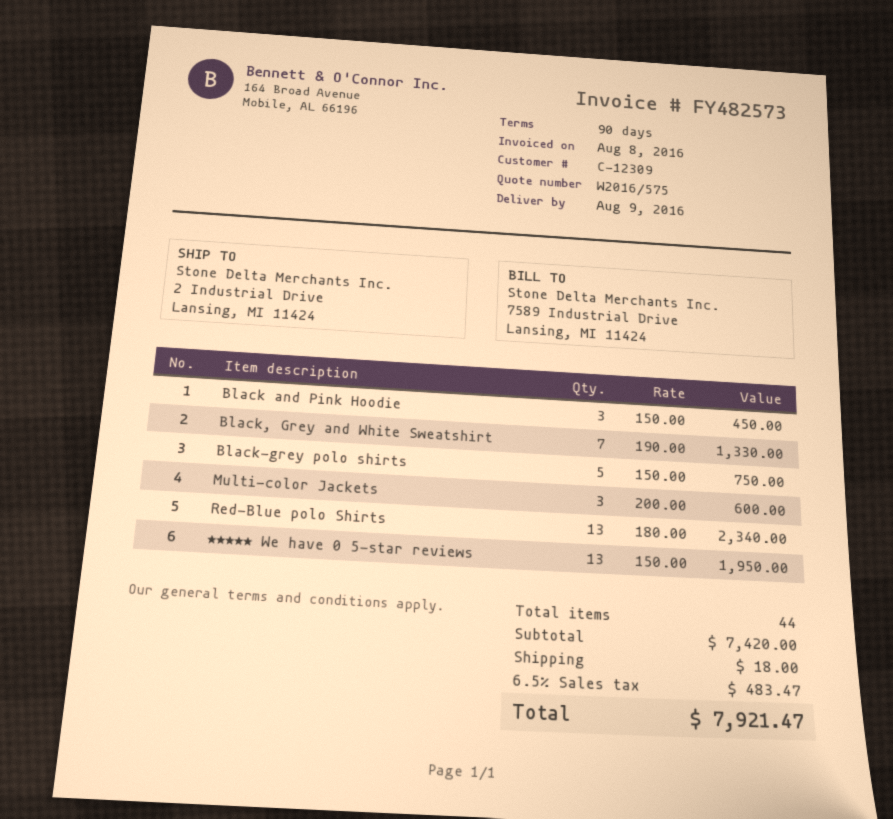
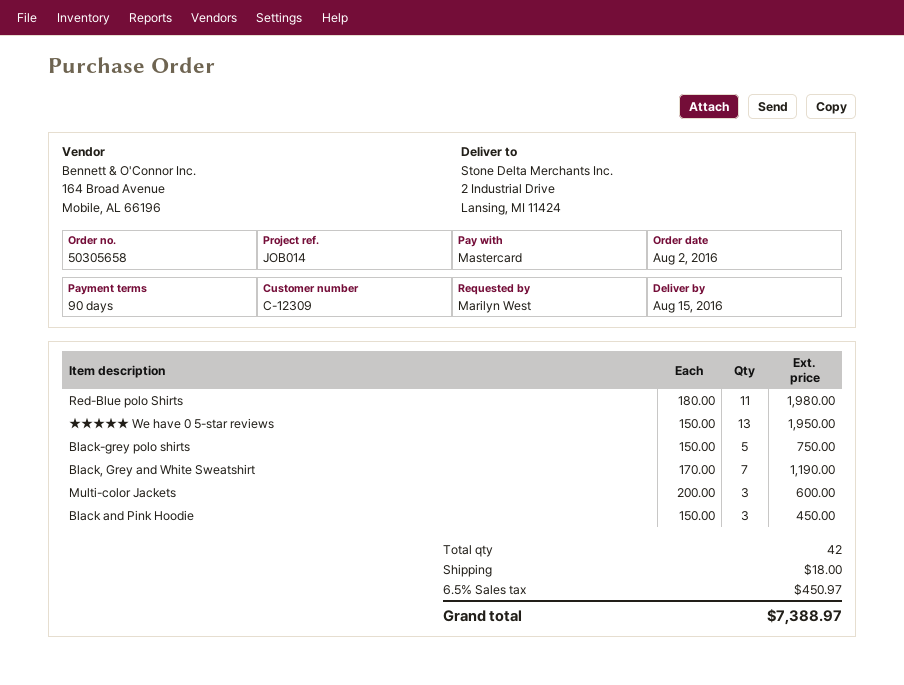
delivery date: 2016-08-09 -> 2016-08-15
Black, Grey and White Sweatshirt: 7 x 190.00 = 1330.00 -> 7 x 170.00 = 1190.00
Red-Blue polo Shirts: 13 x 180.00 = 2340.00 -> 11 x 180.00 = 1980.00
total quantity: 44 -> 42
tax: 6.5% = 483.47 -> 6.5% = 450.97
total: 7921.47 -> 7388.97

